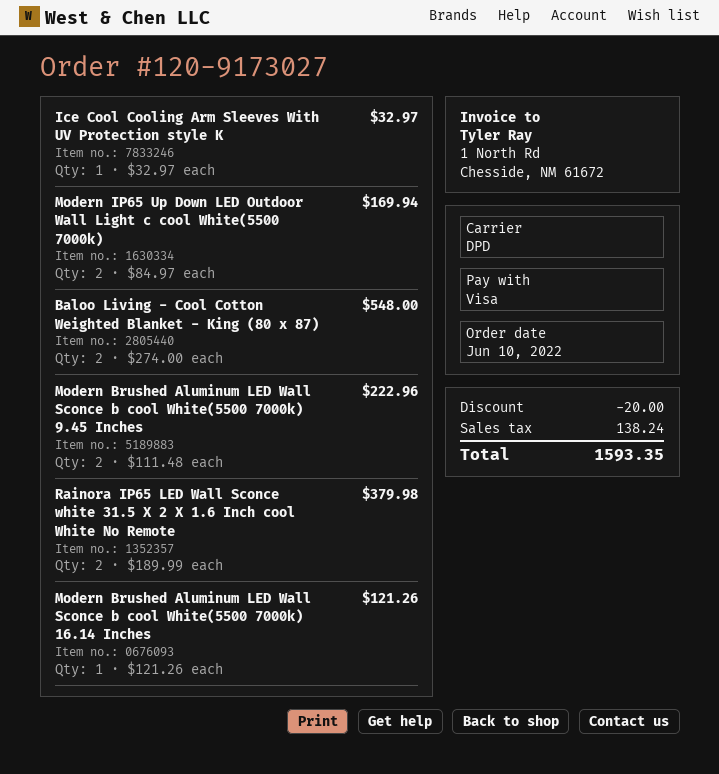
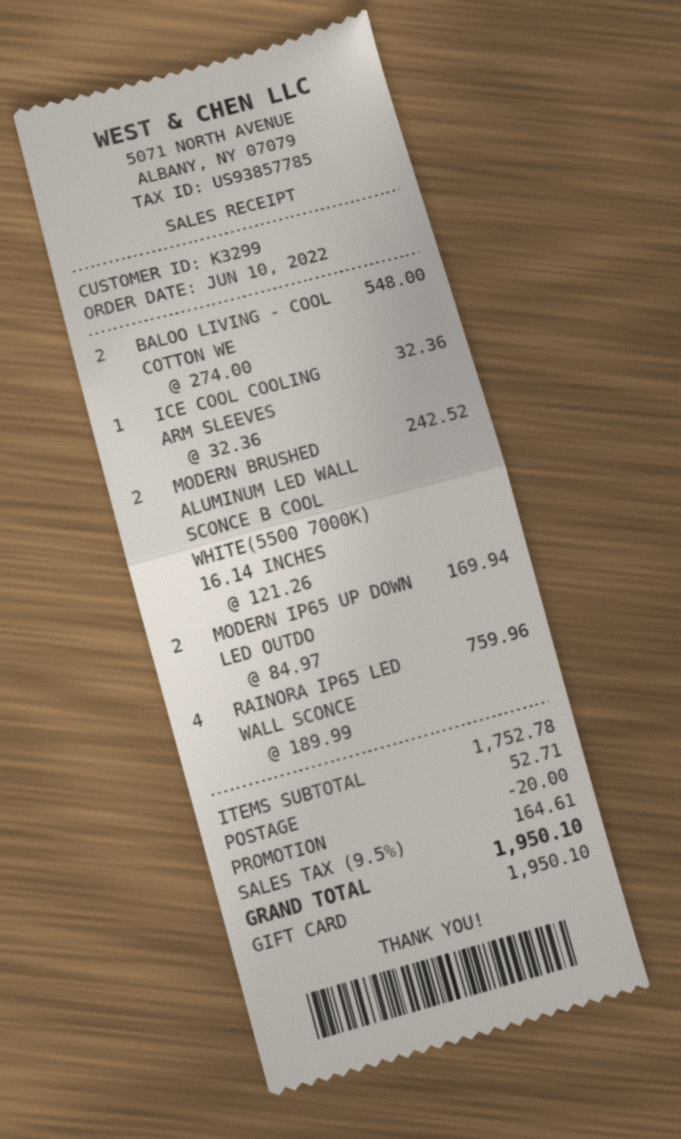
payment method: Visa -> gift card
Ice Cool Cooling Arm Sleeves With UV Protection style K: 1 x 32.97 = 32.97 -> 1 x 32.36 = 32.36
Modern Brushed Aluminum LED Wall Sconce b cool White(5500 7000k) 9.45 Inches: 2 x 111.48 = 222.96 -> none
Rainora IP65 LED Wall Sconce white 31.5 X 2 X 1.6 Inch cool White No Remote: 2 x 189.99 = 379.98 -> 4 x 189.99 = 759.96
Modern Brushed Aluminum LED Wall Sconce b cool White(5500 7000k) 16.14 Inches: 1 x 121.26 = 121.26 -> 2 x 121.26 = 242.52
shipping: none -> 52.71
tax: 138.24 -> 164.61
total: 1593.35 -> 1950.10

